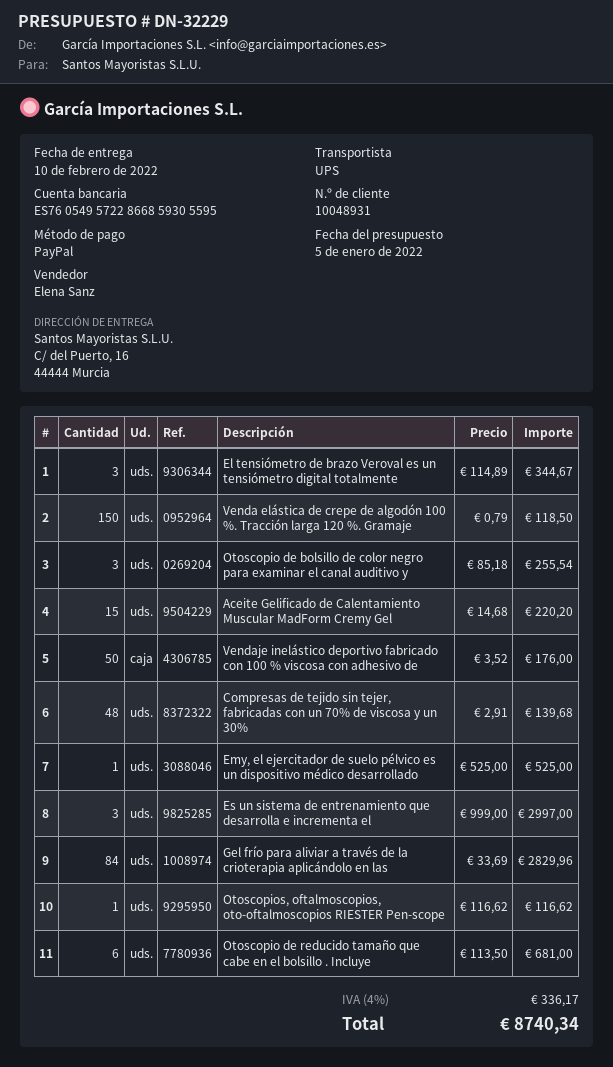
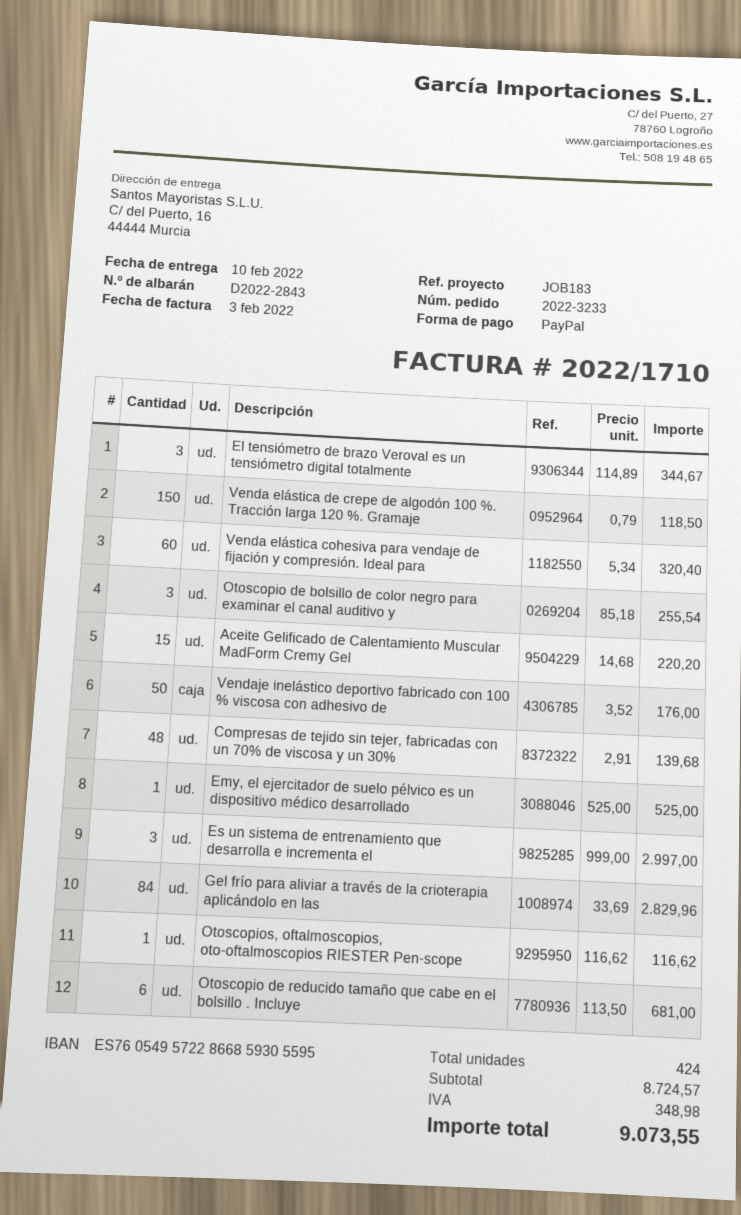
Venda elástica cohesiva para vendaje de fijación y compresión. Ideal para: none -> 60 x 5.34 = 320.40
tax: 336.17 -> 348.98
total: 8740.34 -> 9073.55

